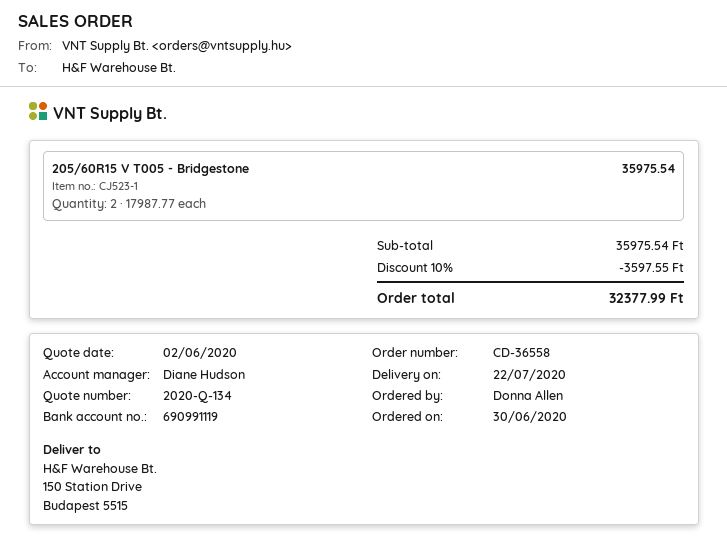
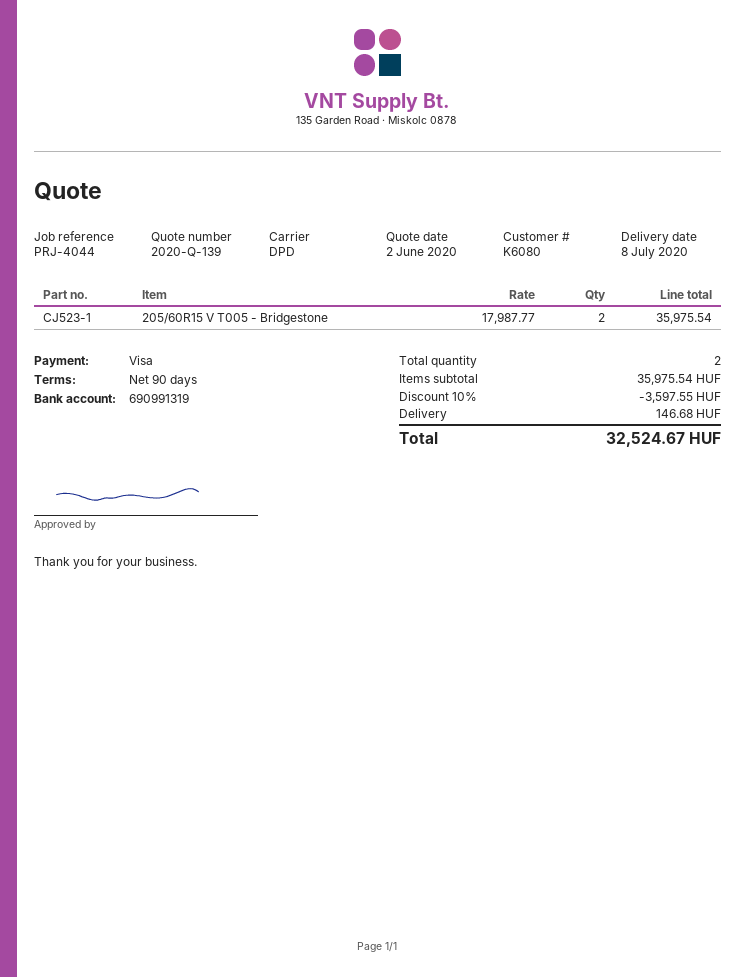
quote number: 2020-Q-134 -> 2020-Q-139
delivery date: 2020-07-22 -> 2020-07-08
bank account: 690991119 -> 690991319
shipping: none -> 146.68
total: 32377.99 -> 32524.67

